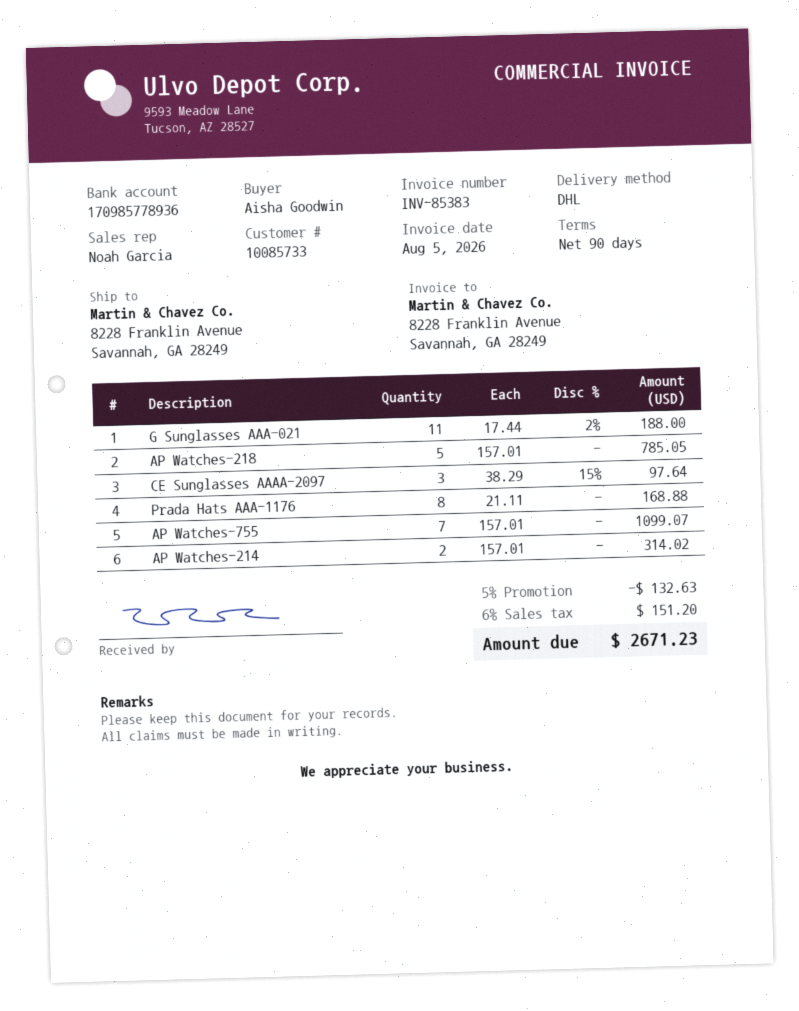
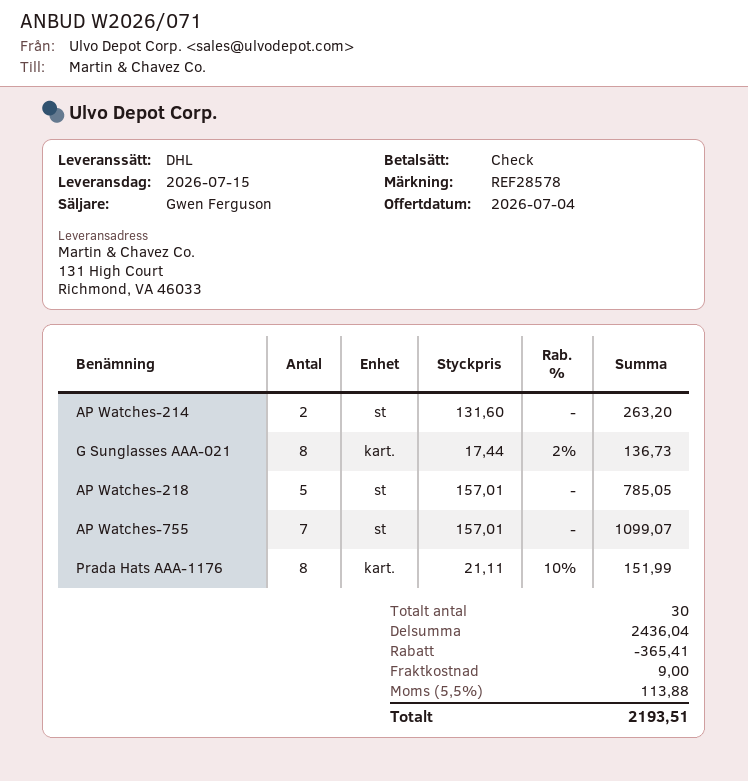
sales rep: Noah Garcia -> Gwen Ferguson
ship to: 8228 Franklin Avenue, Savannah, GA 28249 -> 131 High Court, Richmond, VA 46033
G Sunglasses AAA-021: 11 x 17.44 - 2% = 188.00 -> 8 x 17.44 - 2% = 136.73
CE Sunglasses AAAA-2097: 3 x 38.29 - 15% = 97.64 -> none
Prada Hats AAA-1176: 8 x 21.11 = 168.88 -> 8 x 21.11 - 10% = 151.99
AP Watches-214: 2 x 157.01 = 314.02 -> 2 x 131.60 = 263.20
discount: 132.63 -> 365.41
shipping: none -> 9.00
tax: 6% = 151.20 -> 5.5% = 113.88
total: 2671.23 -> 2193.51

